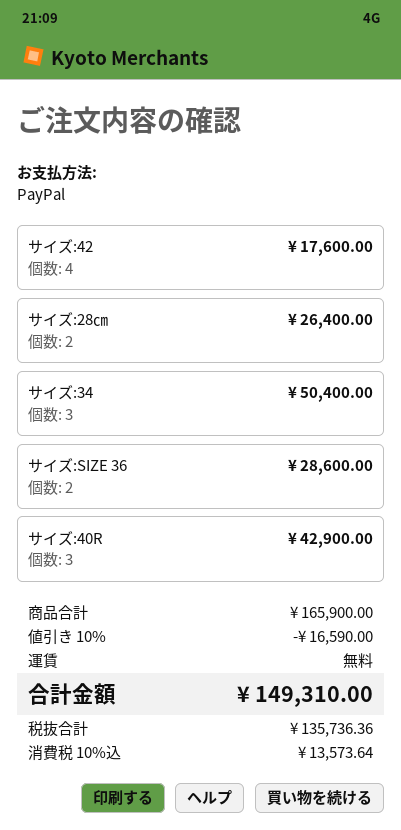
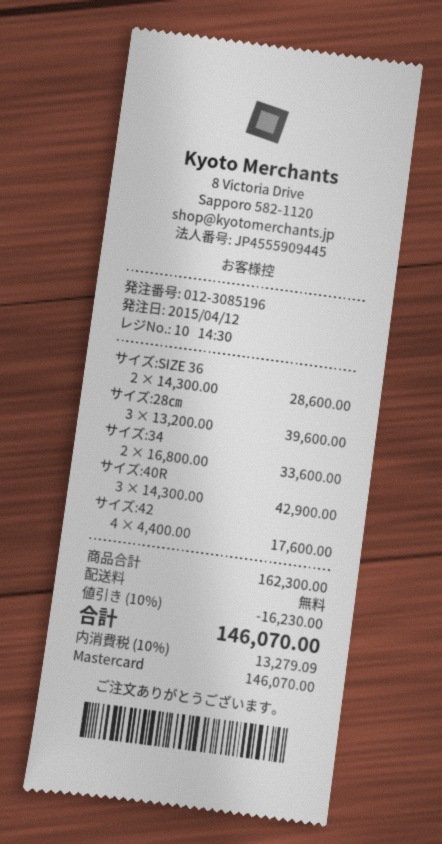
payment method: PayPal -> Mastercard
サイズ:28㎝: 2 for 26400.00 -> 3 for 39600.00
サイズ:34: 3 for 50400.00 -> 2 for 33600.00
subtotal: 165900.00 -> 162300.00
discount: 10% = 16590.00 -> 10% = 16230.00
tax: 10% = 13573.64 -> 10% = 13279.09
total: 149310.00 -> 146070.00

